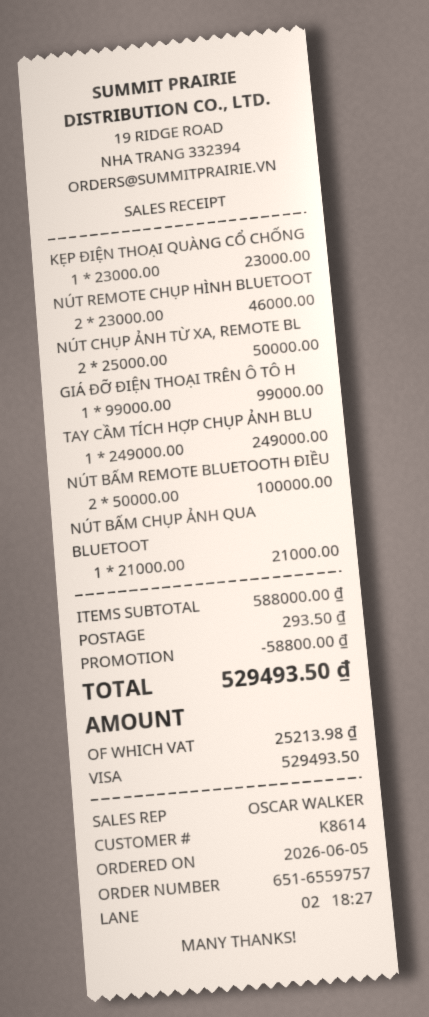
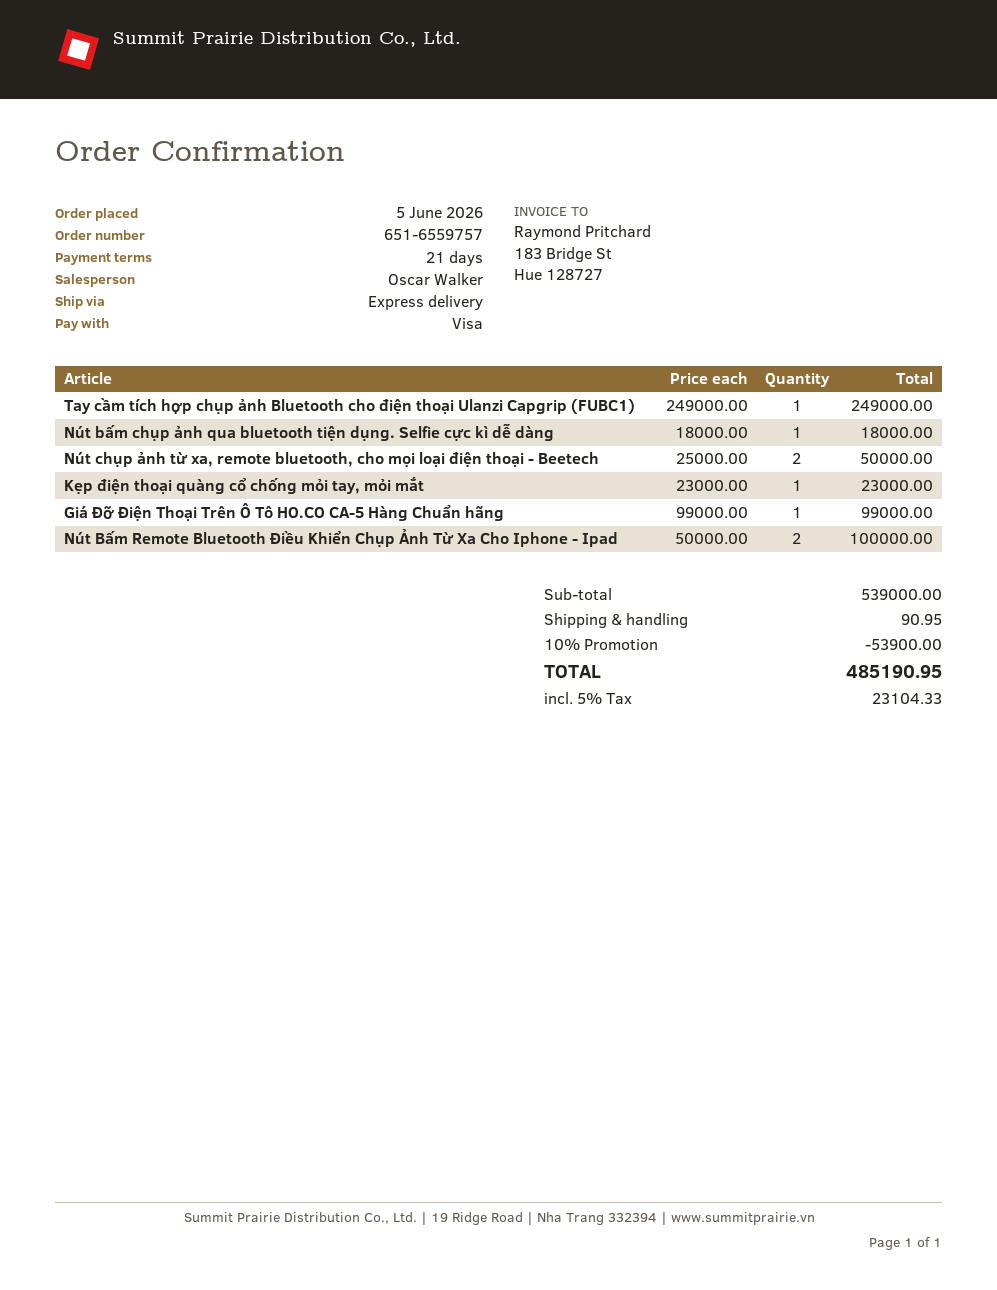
NÚT REMOTE CHỤP HÌNH BLUETOOT: 2 x 23000.00 = 46000.00 -> none
NÚT BẤM CHỤP ẢNH QUA BLUETOOT: 1 x 21000.00 = 21000.00 -> 1 x 18000.00 = 18000.00
subtotal: 588000.00 -> 539000.00
discount: 58800.00 -> 53900.00
shipping: 293.50 -> 90.95
tax: 25213.98 -> 23104.33
total: 529493.50 -> 485190.95

